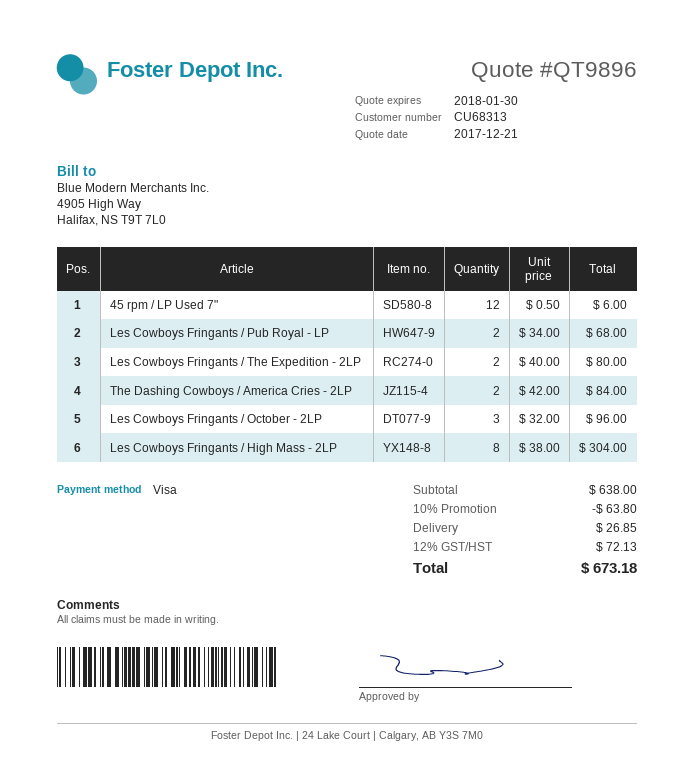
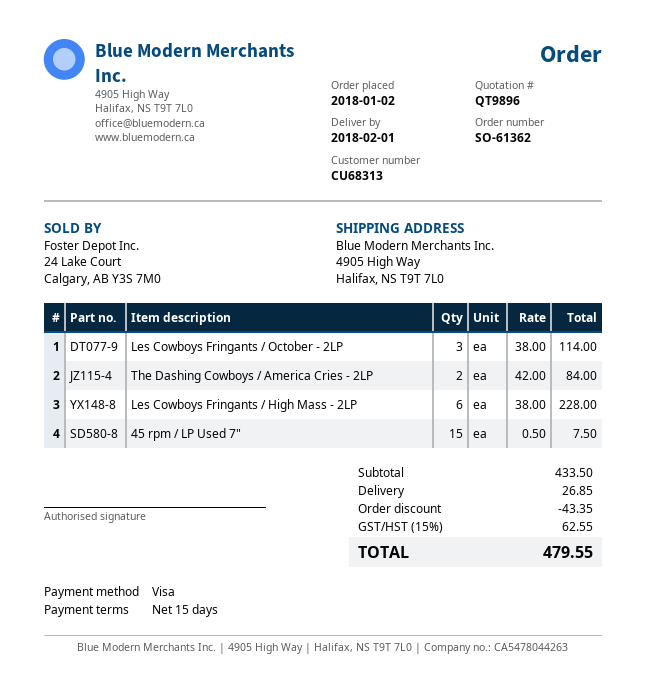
45 rpm / LP Used 7": 12 x 0.50 = 6.00 -> 15 x 0.50 = 7.50
Les Cowboys Fringants / Pub Royal - LP: 2 x 34.00 = 68.00 -> none
Les Cowboys Fringants / The Expedition - 2LP: 2 x 40.00 = 80.00 -> none
Les Cowboys Fringants / October - 2LP: 3 x 32.00 = 96.00 -> 3 x 38.00 = 114.00
Les Cowboys Fringants / High Mass - 2LP: 8 x 38.00 = 304.00 -> 6 x 38.00 = 228.00
subtotal: 638.00 -> 433.50
discount: 63.80 -> 43.35
tax: 12% = 72.13 -> 15% = 62.55
total: 673.18 -> 479.55

